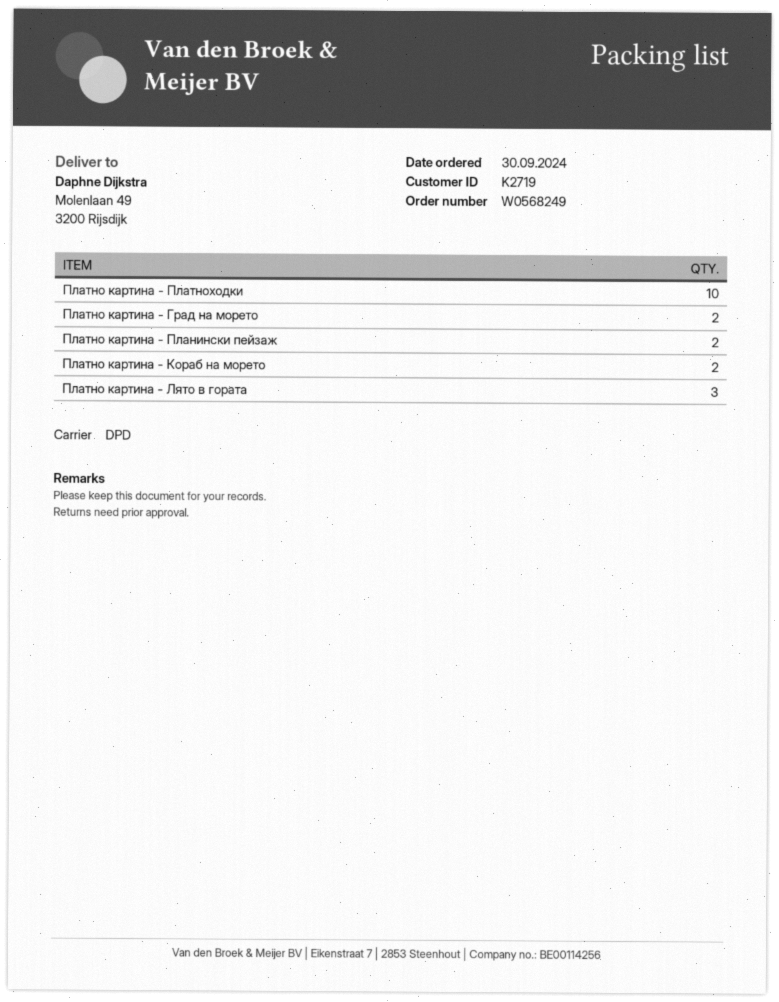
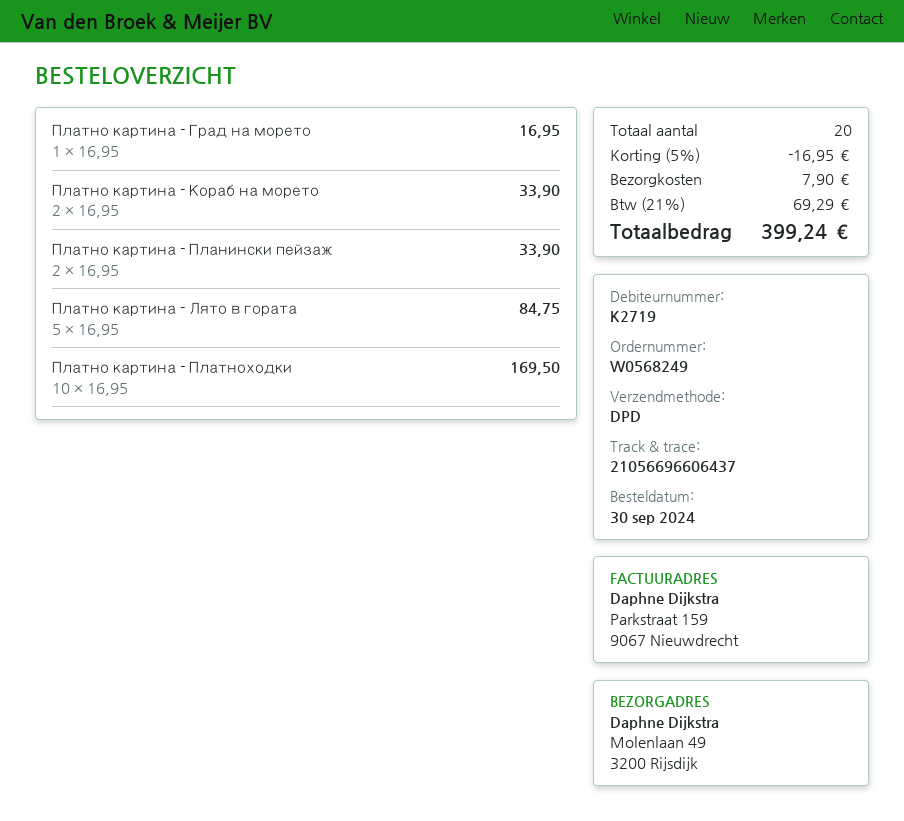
Платно картина - Град на морето: 2 -> 1
Платно картина - Лято в гората: 3 -> 5

